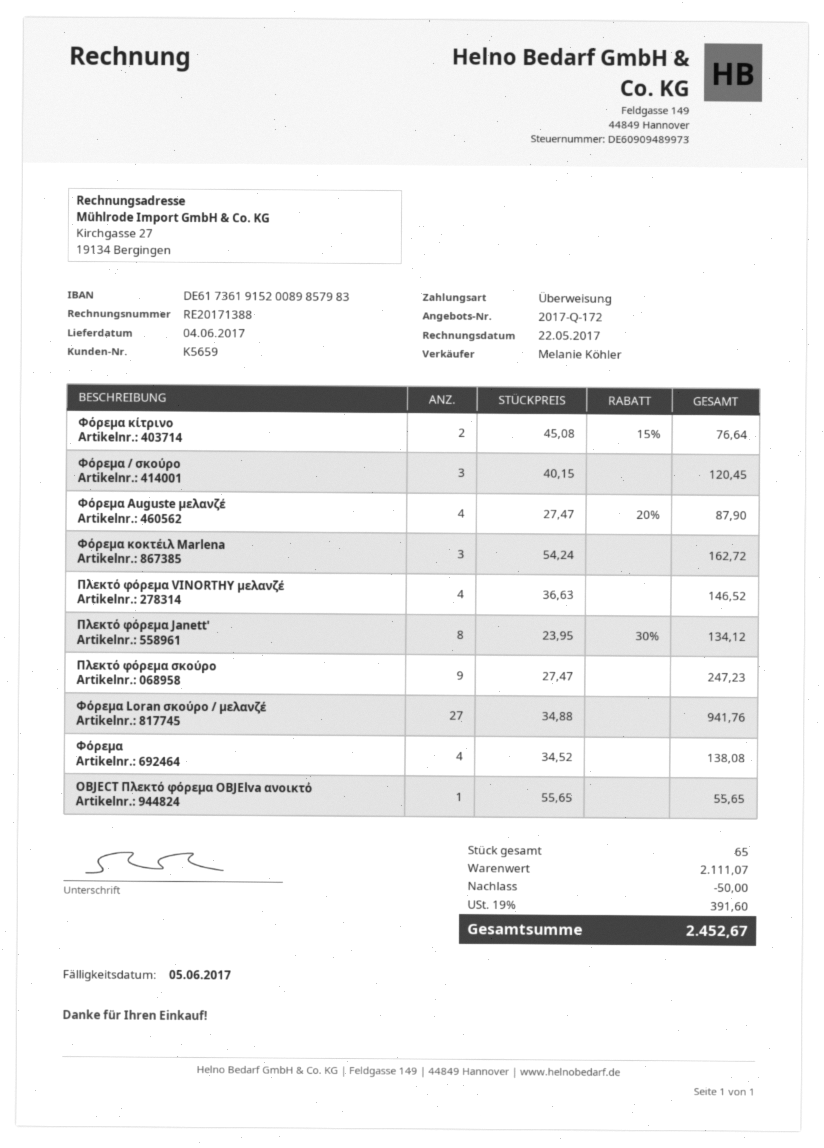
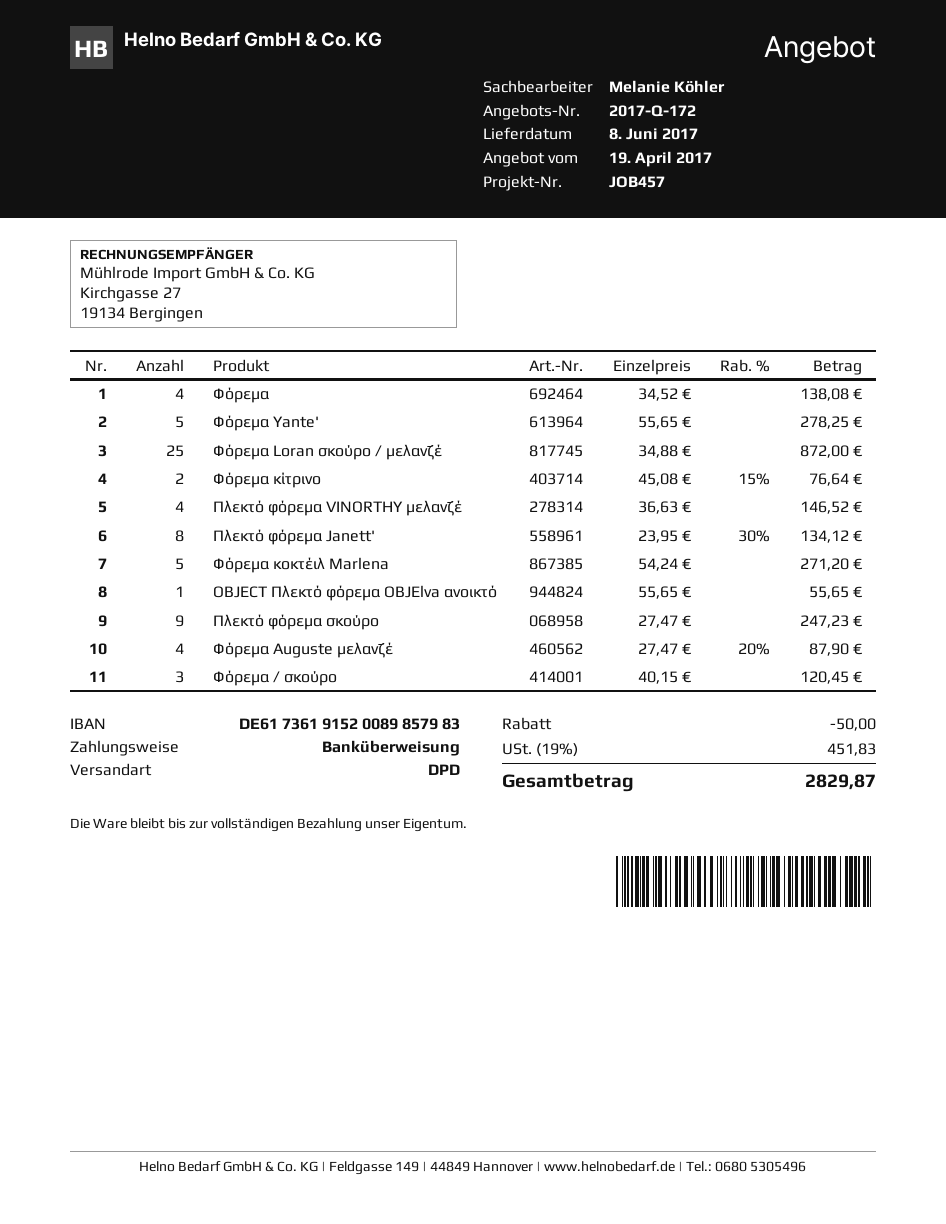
delivery date: 2017-06-04 -> 2017-06-08
Φόρεμα κοκτέιλ Marlena: 3 x 54.24 = 162.72 -> 5 x 54.24 = 271.20
Φόρεμα Loran σκούρο / μελανζέ: 27 x 34.88 = 941.76 -> 25 x 34.88 = 872.00
Φόρεμα Yante': none -> 5 x 55.65 = 278.25
tax: 19% = 391.60 -> 19% = 451.83
total: 2452.67 -> 2829.87

